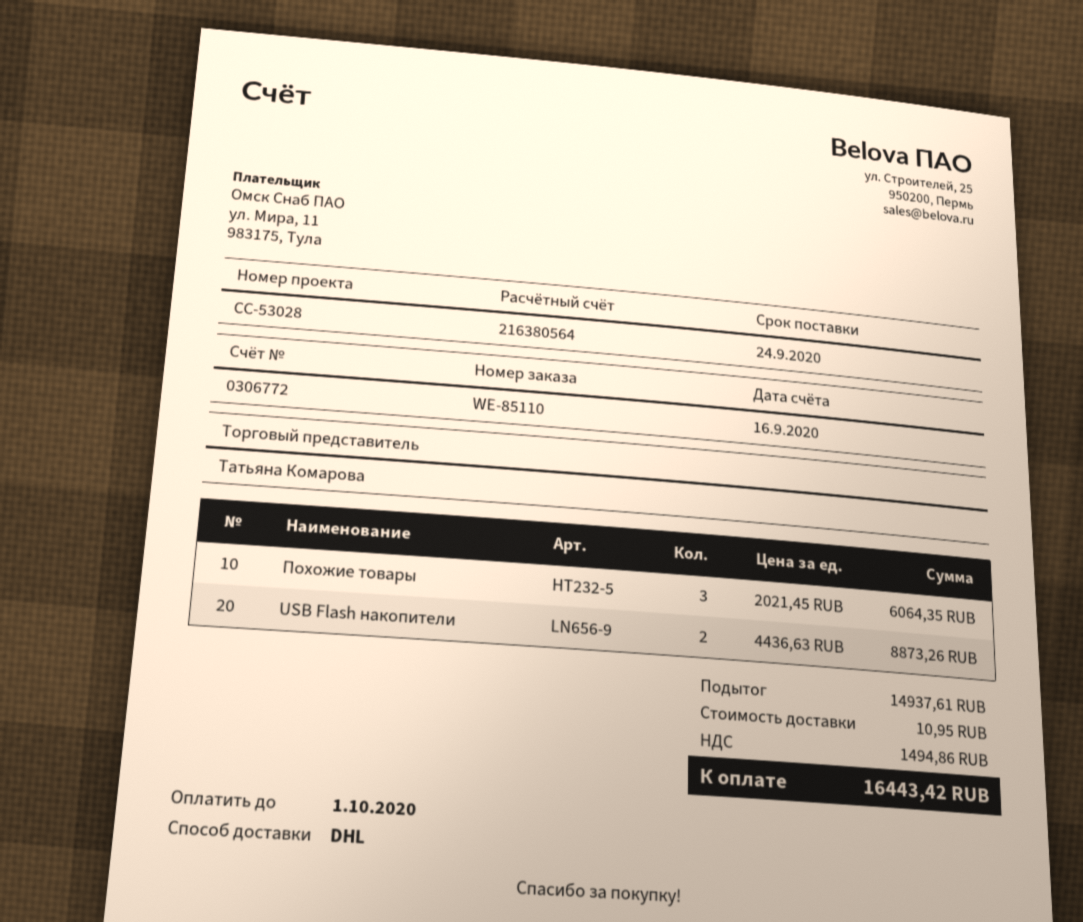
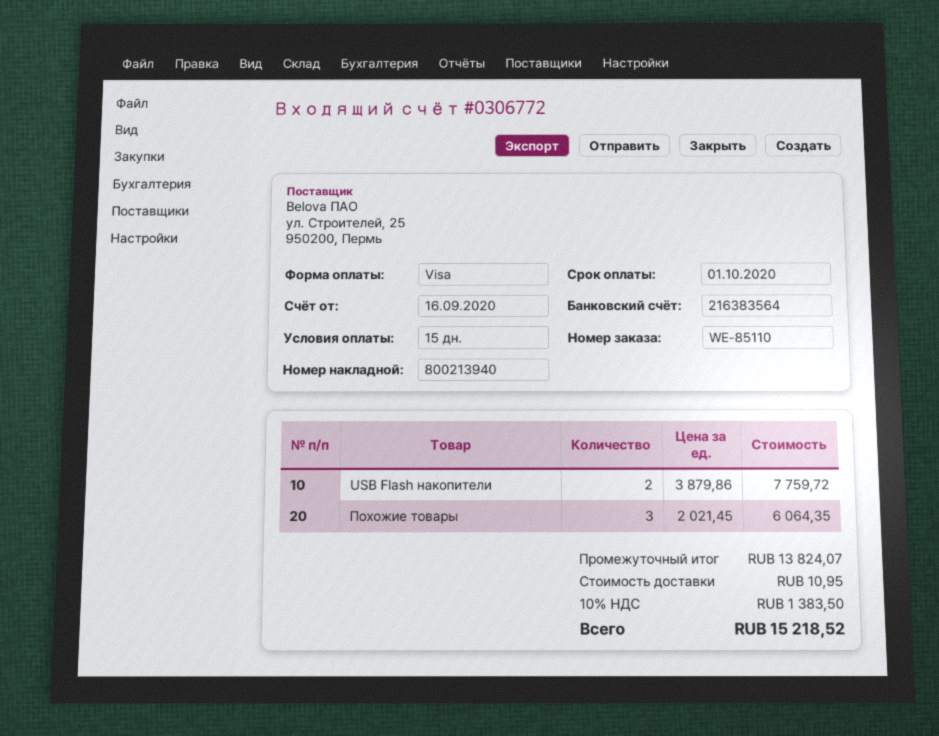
bank account: 216380564 -> 216383564
USB Flash накопители: 2 x 4436.63 = 8873.26 -> 2 x 3879.86 = 7759.72
subtotal: 14937.61 -> 13824.07
tax: 1494.86 -> 1383.50
total: 16443.42 -> 15218.52

